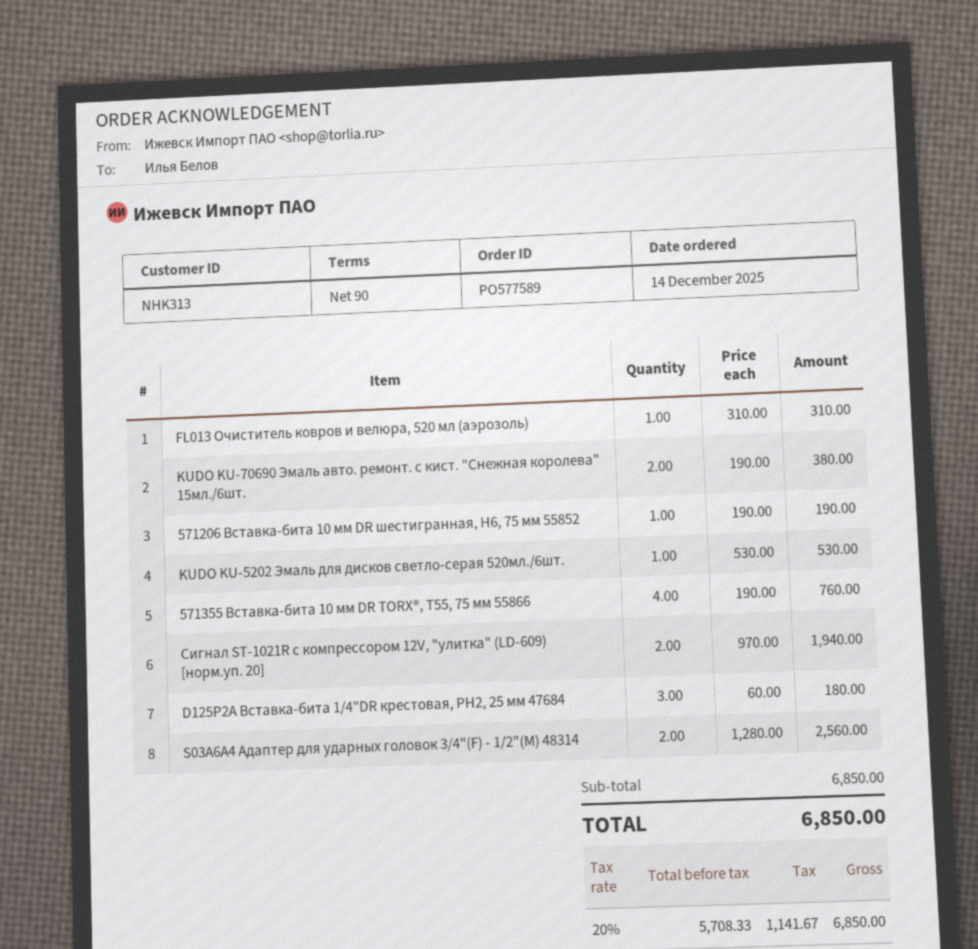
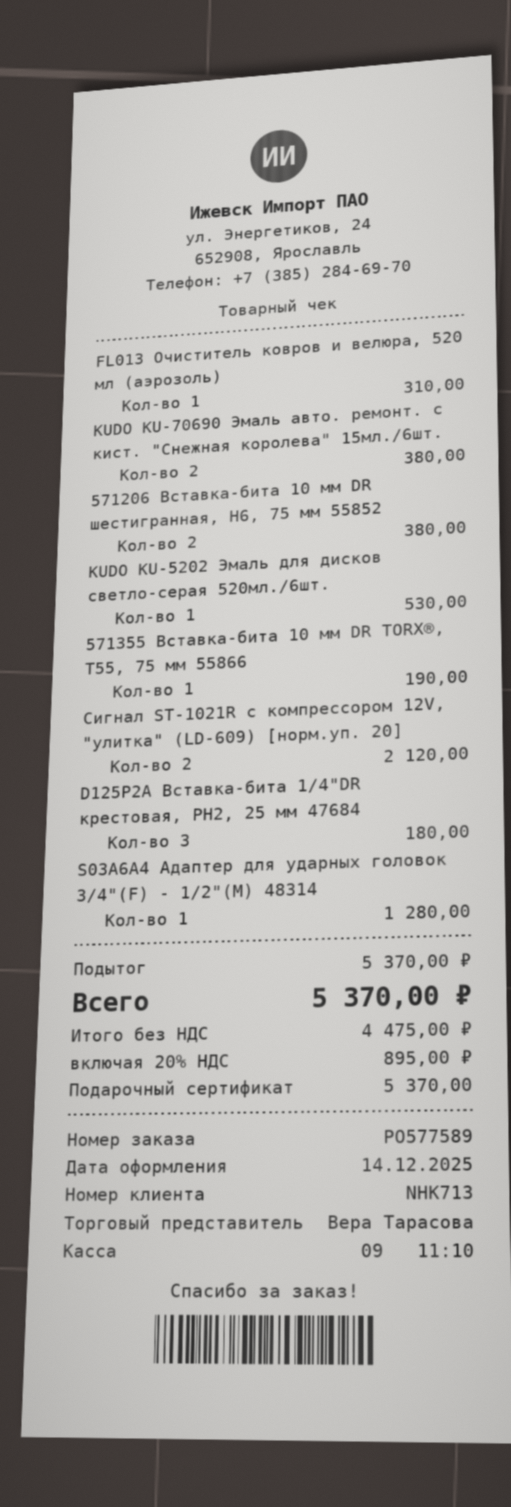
customer number: NHK313 -> NHK713
571206 Вставка-бита 10 мм DR шестигранная, H6, 75 мм 55852: 1 for 190.00 -> 2 for 380.00
571355 Вставка-бита 10 мм DR TORX®, T55, 75 мм 55866: 4 for 760.00 -> 1 for 190.00
Сигнал ST-1021R с компрессором 12V, "улитка" (LD-609) [норм.уп. 20]: 2 for 1940.00 -> 2 for 2120.00
S03A6A4 Адаптер для ударных головок 3/4"(F) - 1/2"(M) 48314: 2 for 2560.00 -> 1 for 1280.00
subtotal: 6850.00 -> 5370.00
net: 5708.33 -> 4475.00
tax: 20% = 1141.67 -> 20% = 895.00
total: 6850.00 -> 5370.00

